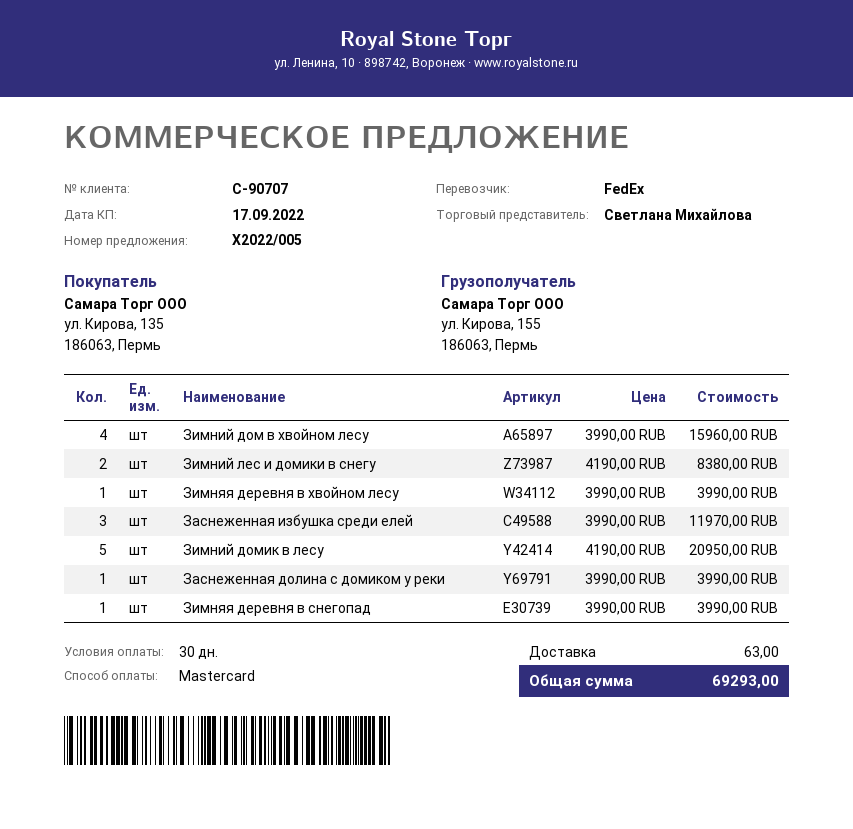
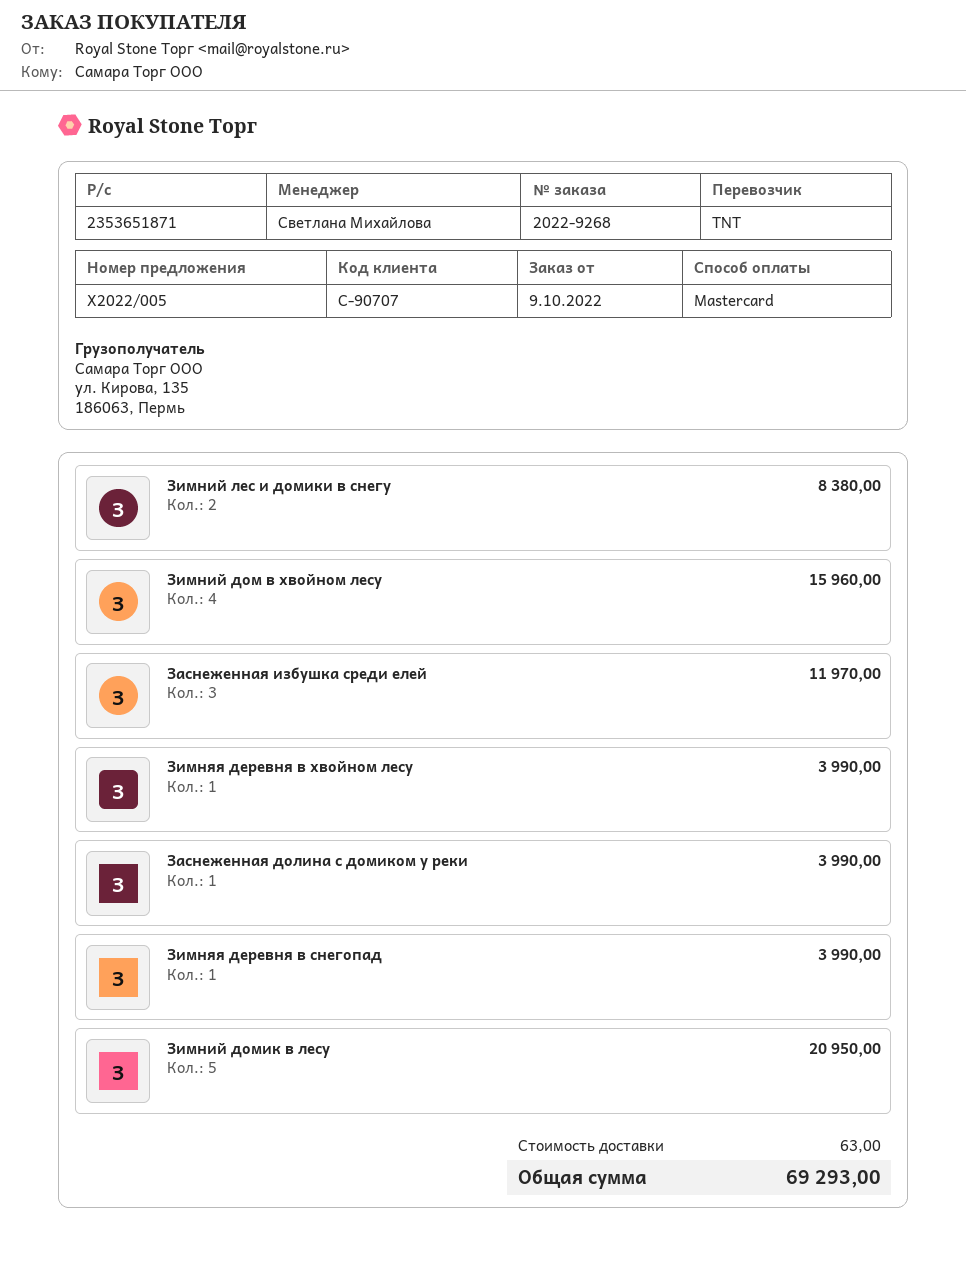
shipping method: FedEx -> TNT
ship to: ул. Кирова, 155, 186063, Пермь -> ул. Кирова, 135, 186063, Пермь

